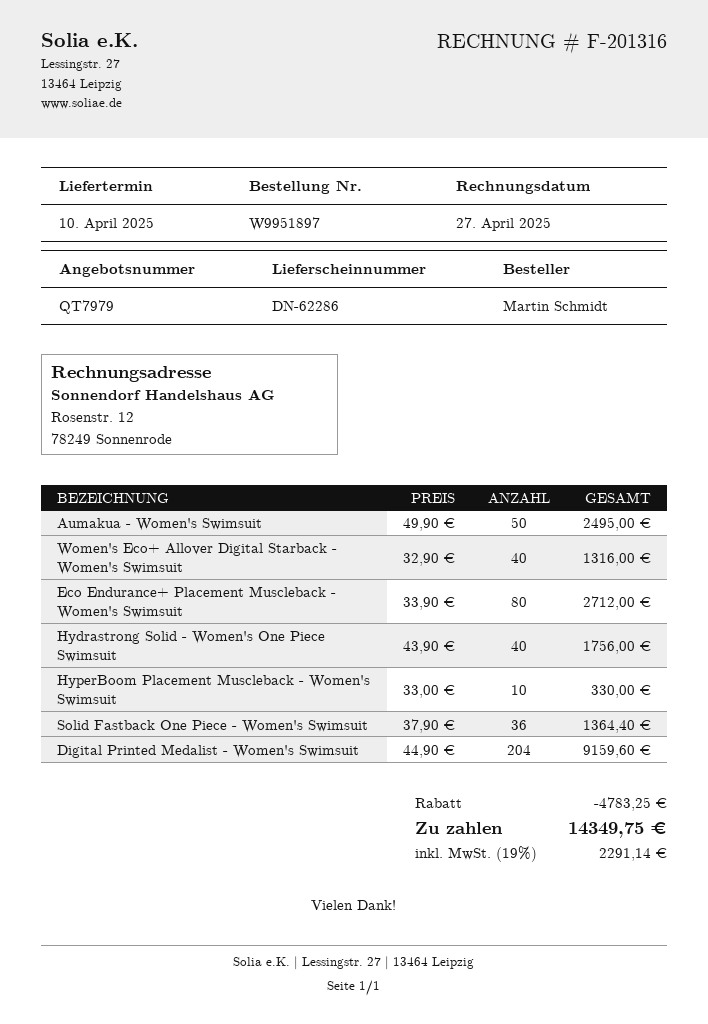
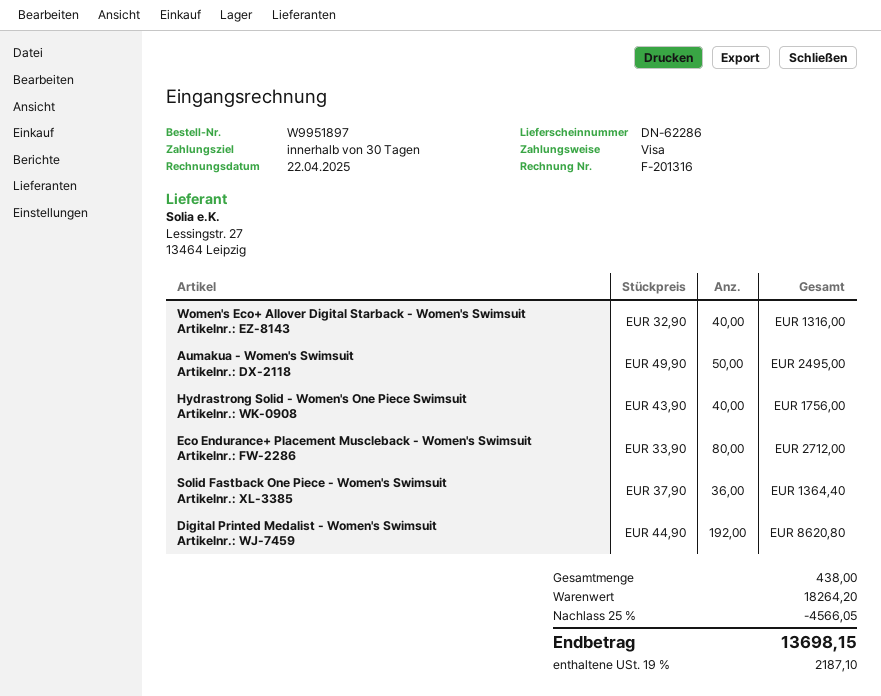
invoice date: 2025-04-27 -> 2025-04-22
HyperBoom Placement Muscleback - Women's Swimsuit: 10 x 33.00 = 330.00 -> none
Digital Printed Medalist - Women's Swimsuit: 204 x 44.90 = 9159.60 -> 192 x 44.90 = 8620.80
discount: 4783.25 -> 4566.05
tax: 19% = 2291.14 -> 19% = 2187.10
total: 14349.75 -> 13698.15

